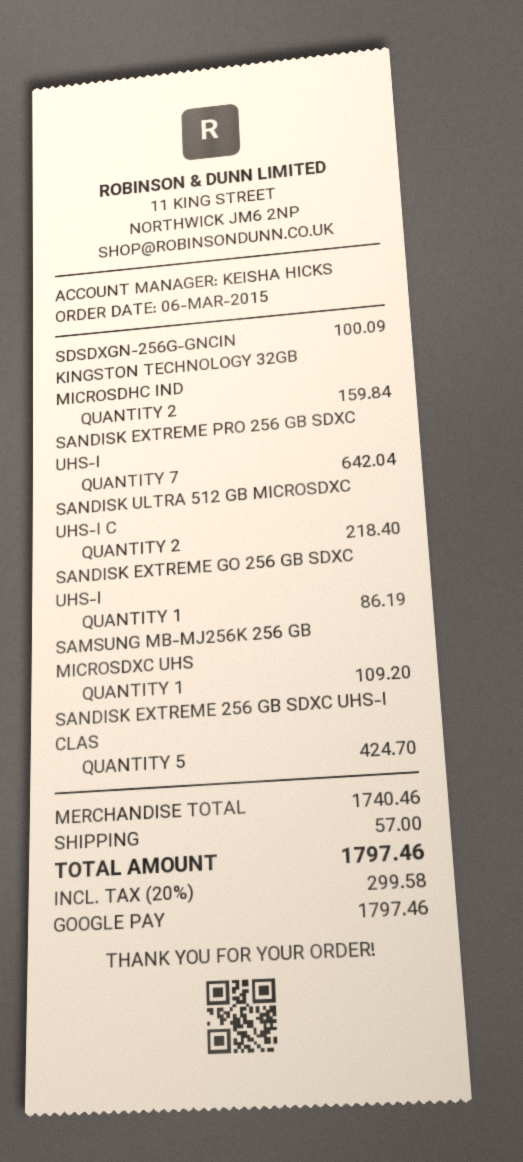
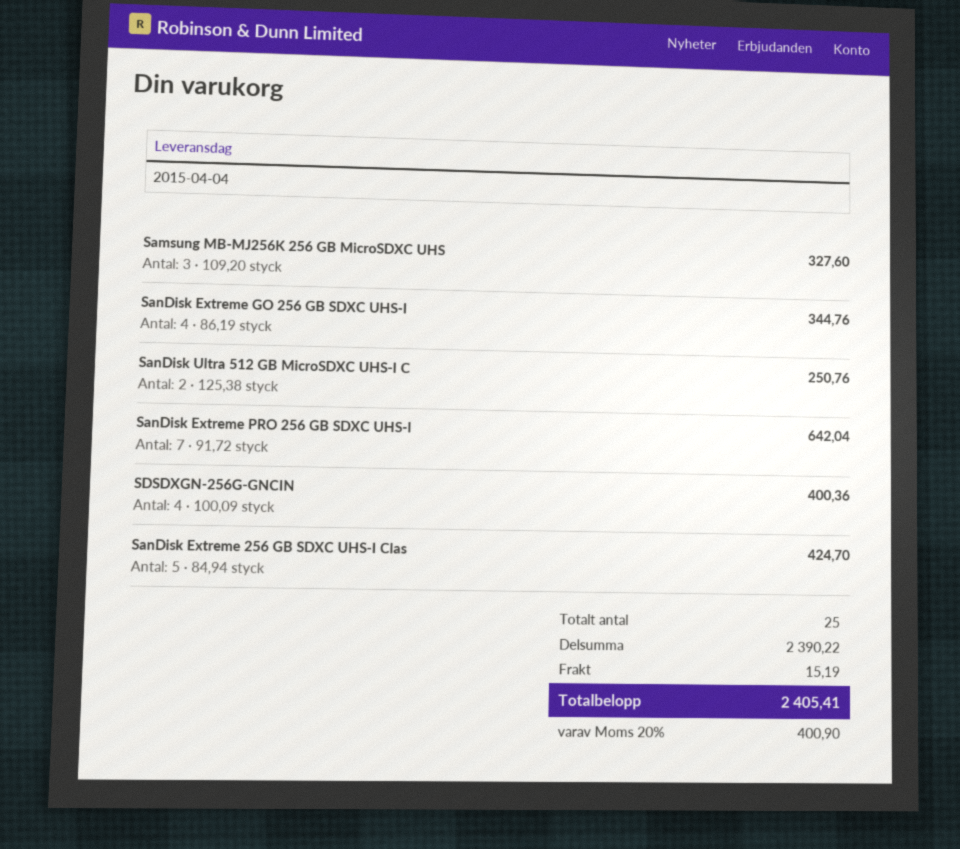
SDSDXGN-256G-GNCIN: 1 for 100.09 -> 4 for 400.36
KINGSTON TECHNOLOGY 32GB MICROSDHC IND: 2 for 159.84 -> none
SANDISK ULTRA 512 GB MICROSDXC UHS-I C: 2 for 218.40 -> 2 for 250.76
SANDISK EXTREME GO 256 GB SDXC UHS-I: 1 for 86.19 -> 4 for 344.76
SAMSUNG MB-MJ256K 256 GB MICROSDXC UHS: 1 for 109.20 -> 3 for 327.60
subtotal: 1740.46 -> 2390.22
shipping: 57.00 -> 15.19
tax: 20% = 299.58 -> 20% = 400.90
total: 1797.46 -> 2405.41

